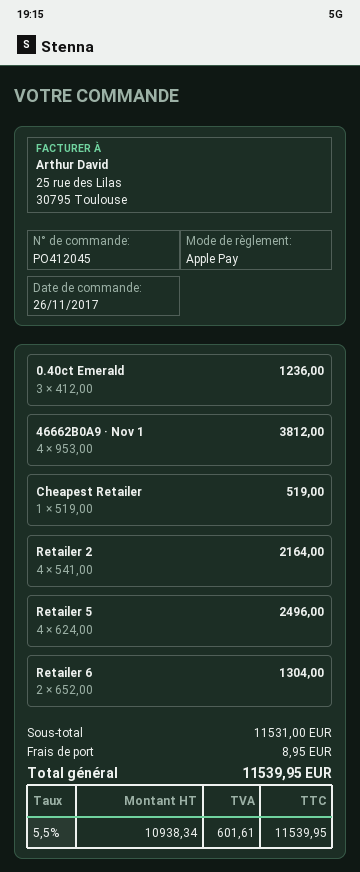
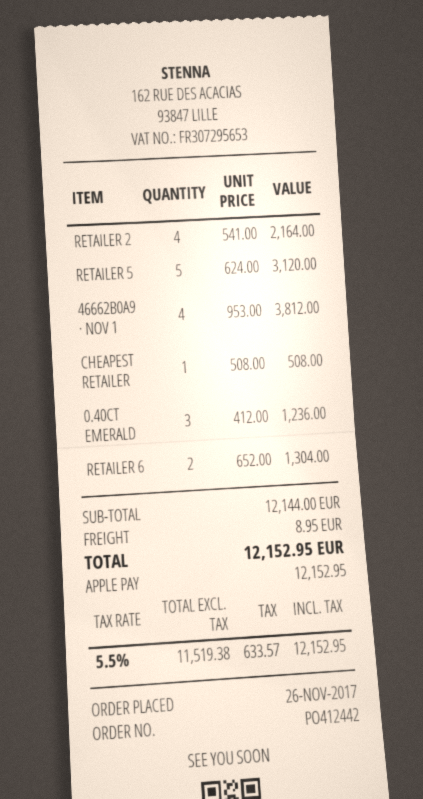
order number: PO412045 -> PO412442
Cheapest Retailer: 1 x 519.00 = 519.00 -> 1 x 508.00 = 508.00
Retailer 5: 4 x 624.00 = 2496.00 -> 5 x 624.00 = 3120.00
subtotal: 11531.00 -> 12144.00
net: 10938.34 -> 11519.38
tax: 5.5% = 601.61 -> 5.5% = 633.57
total: 11539.95 -> 12152.95

